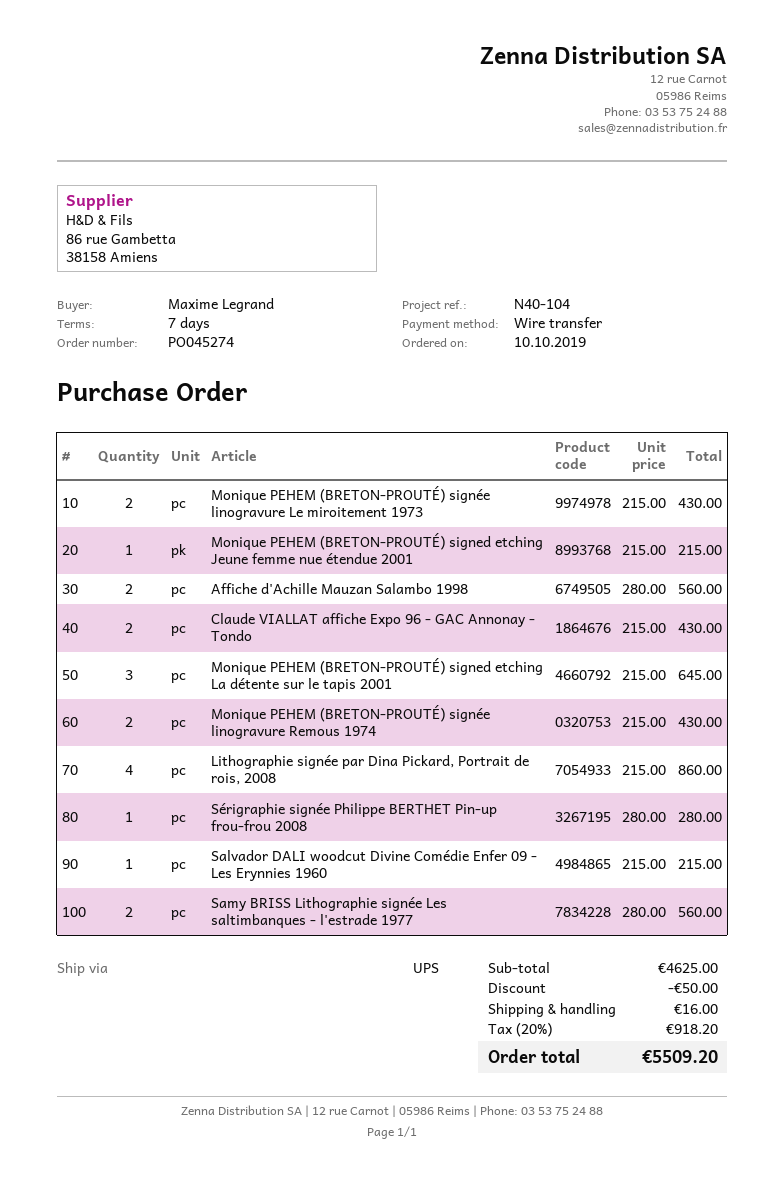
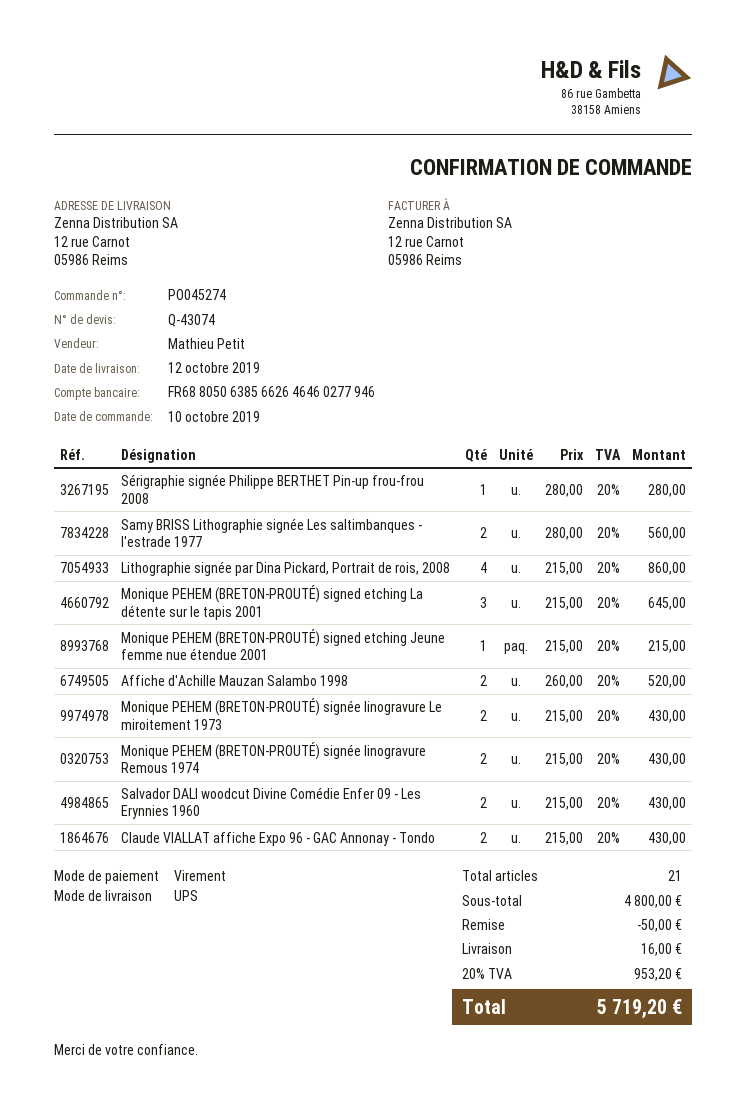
Affiche d'Achille Mauzan Salambo 1998: 2 x 280.00 = 560.00 -> 2 x 260.00 = 520.00
Salvador DALI woodcut Divine Comédie Enfer 09 - Les Erynnies 1960: 1 x 215.00 = 215.00 -> 2 x 215.00 = 430.00
subtotal: 4625.00 -> 4800.00
tax: 20% = 918.20 -> 20% = 953.20
total: 5509.20 -> 5719.20

